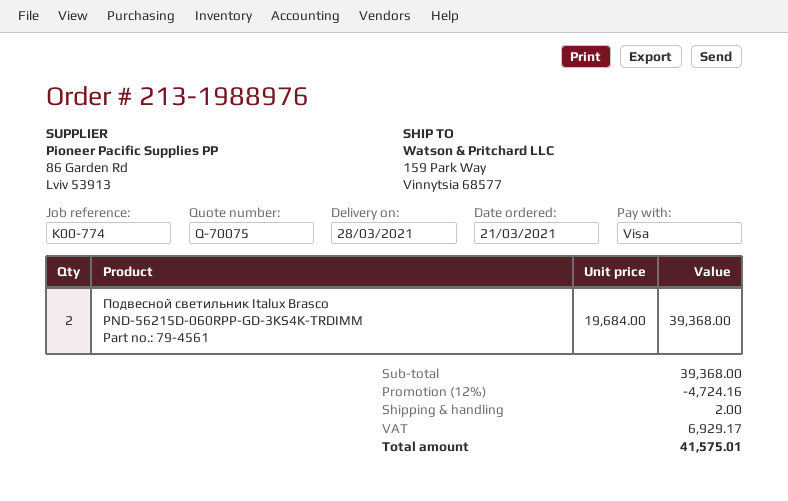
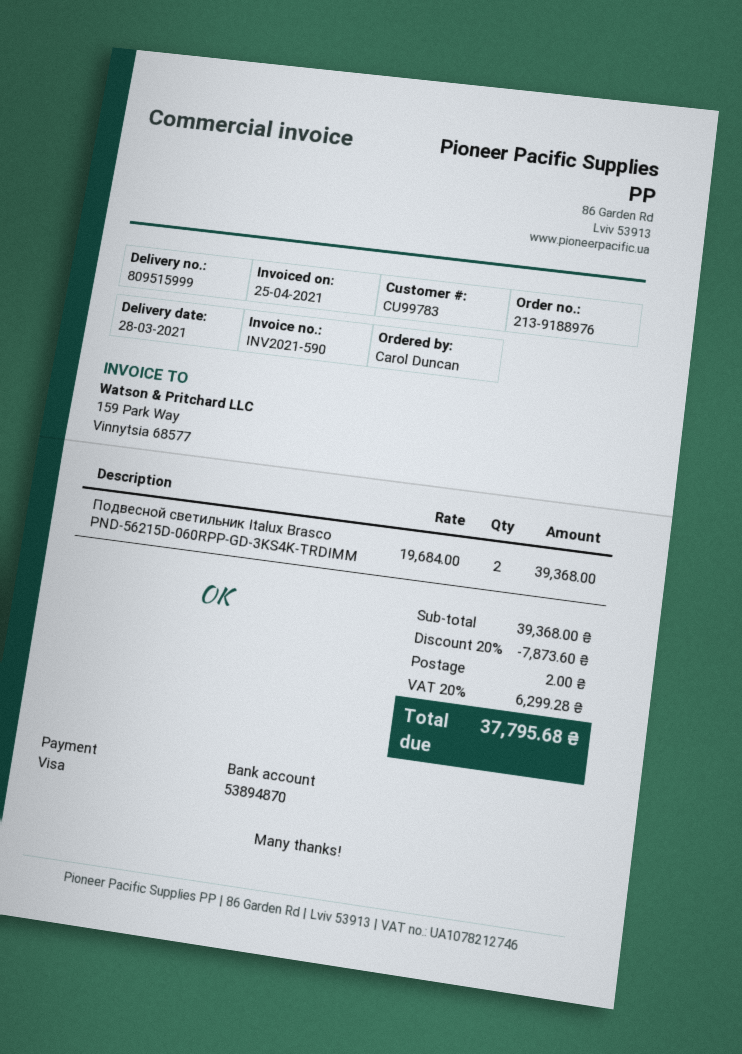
order number: 213-1988976 -> 213-9188976
discount: 12% = 4724.16 -> 20% = 7873.60
tax: 6929.17 -> 6299.28
total: 41575.01 -> 37795.68

